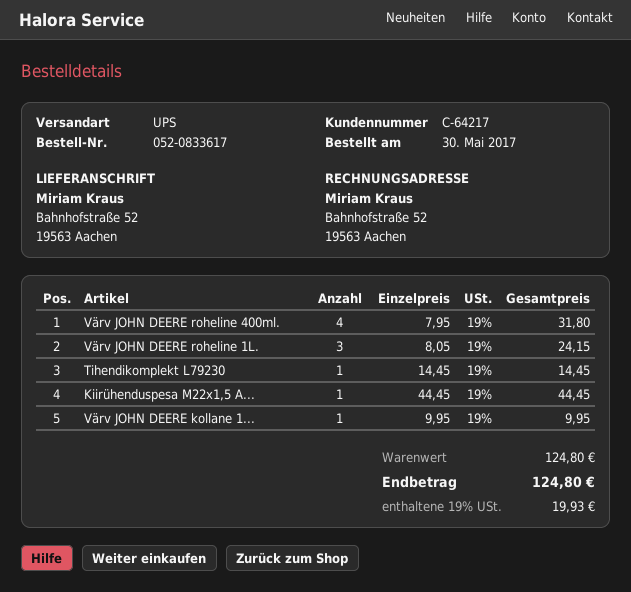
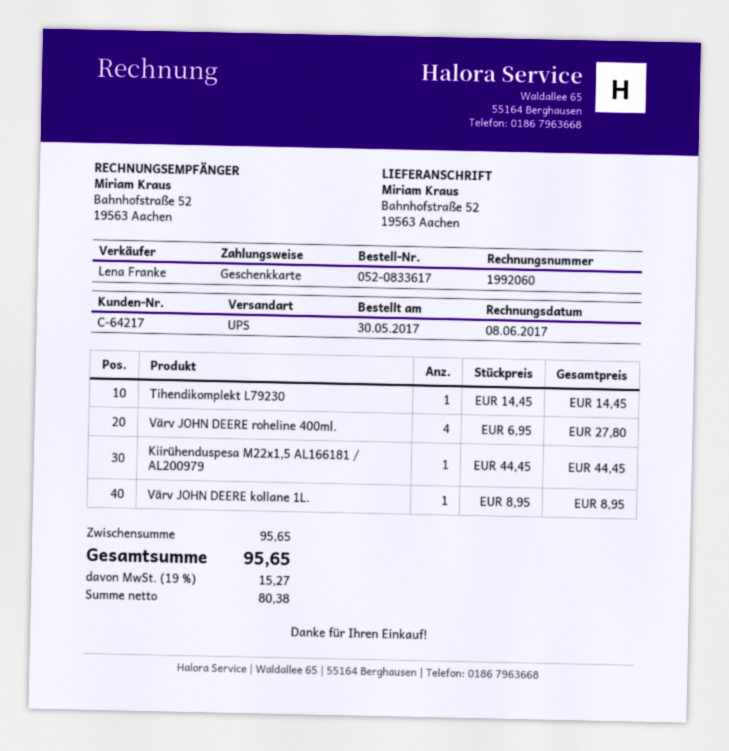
Värv JOHN DEERE roheline 400ml.: 4 x 7.95 = 31.80 -> 4 x 6.95 = 27.80
Värv JOHN DEERE roheline 1L.: 3 x 8.05 = 24.15 -> none
Värv JOHN DEERE kollane 1...: 1 x 9.95 = 9.95 -> 1 x 8.95 = 8.95
subtotal: 124.80 -> 95.65
tax: 19% = 19.93 -> 19% = 15.27
total: 124.80 -> 95.65

